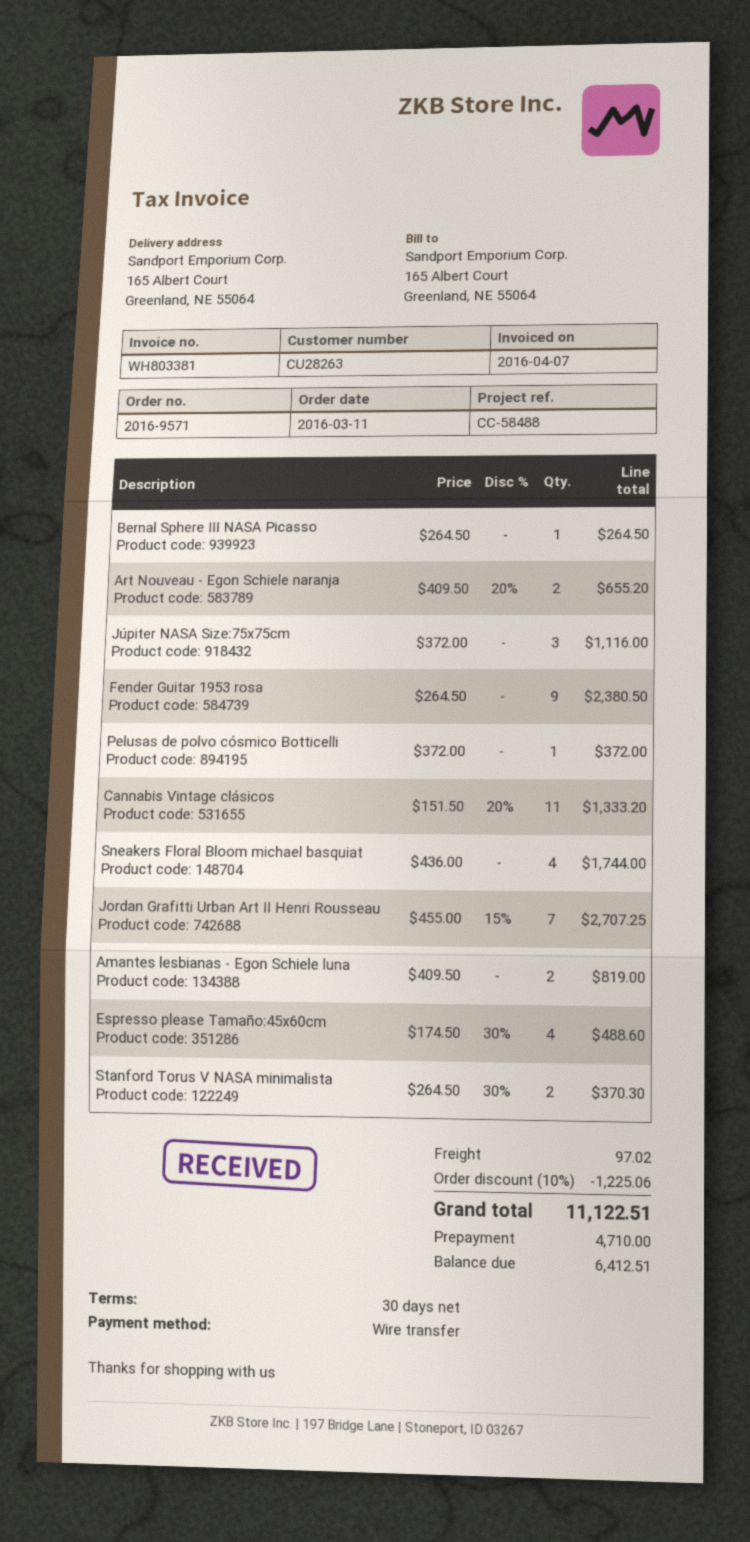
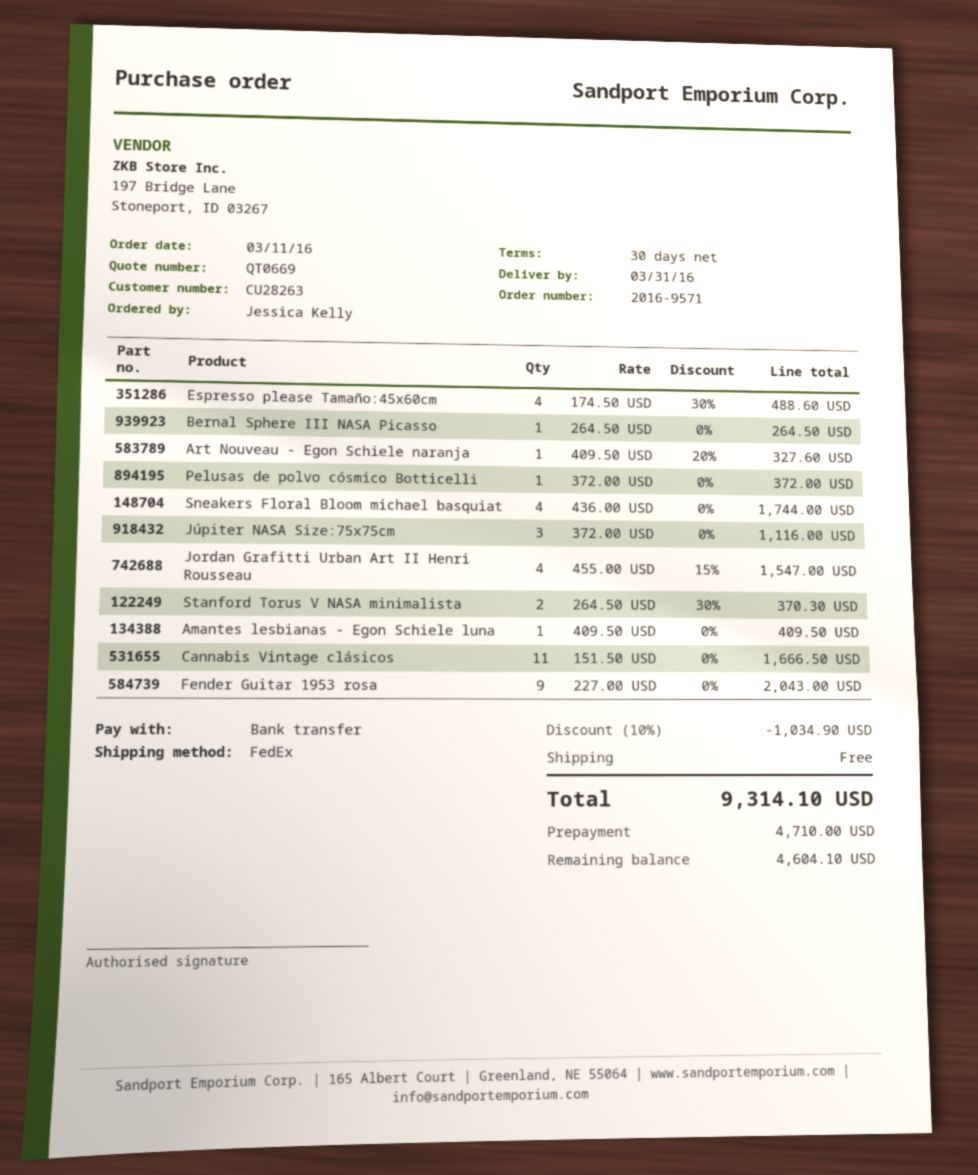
Art Nouveau - Egon Schiele naranja: 2 x 409.50 - 20% = 655.20 -> 1 x 409.50 - 20% = 327.60
Fender Guitar 1953 rosa: 9 x 264.50 = 2380.50 -> 9 x 227.00 = 2043.00
Cannabis Vintage clásicos: 11 x 151.50 - 20% = 1333.20 -> 11 x 151.50 = 1666.50
Jordan Grafitti Urban Art II Henri Rousseau: 7 x 455.00 - 15% = 2707.25 -> 4 x 455.00 - 15% = 1547.00
Amantes lesbianas - Egon Schiele luna: 2 x 409.50 = 819.00 -> 1 x 409.50 = 409.50
discount: 10% = 1225.06 -> 10% = 1034.90
shipping: 97.02 -> 0.00
total: 11122.51 -> 9314.10
balance: 6412.51 -> 4604.10

